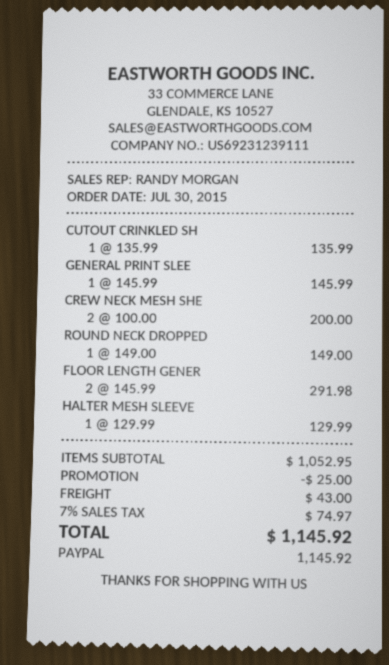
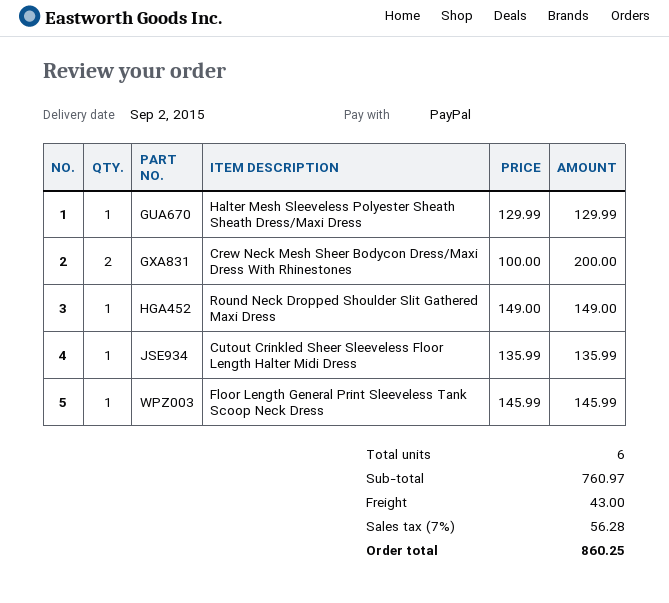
GENERAL PRINT SLEE: 1 x 145.99 = 145.99 -> none
FLOOR LENGTH GENER: 2 x 145.99 = 291.98 -> 1 x 145.99 = 145.99
subtotal: 1052.95 -> 760.97
discount: 25.00 -> none
tax: 7% = 74.97 -> 7% = 56.28
total: 1145.92 -> 860.25

